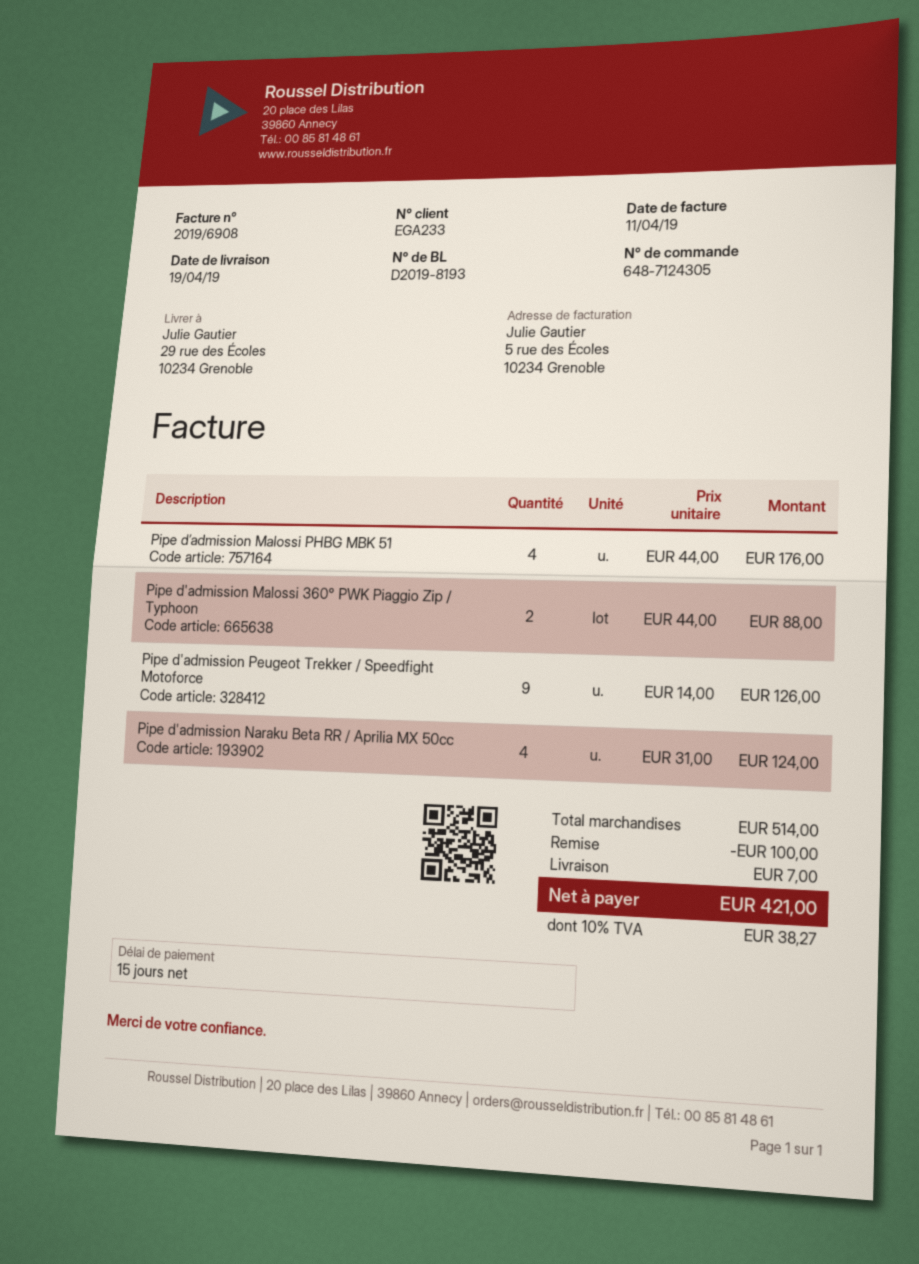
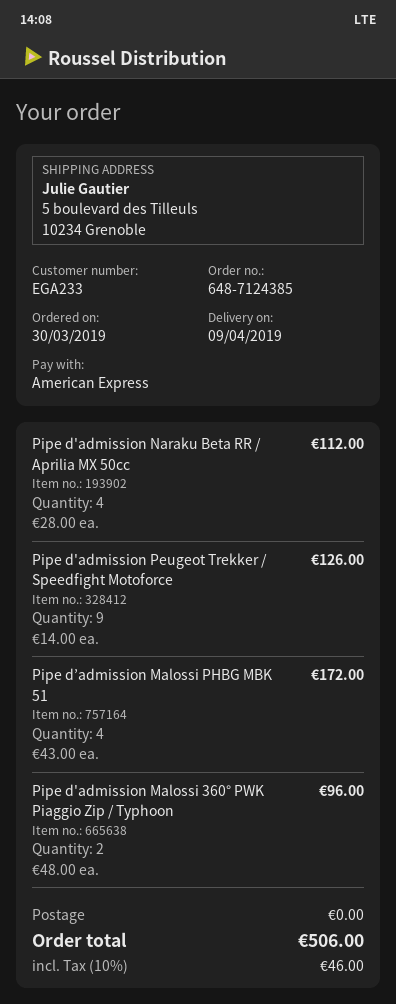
order number: 648-7124305 -> 648-7124385
delivery date: 2019-04-19 -> 2019-04-09
ship to: 29 rue des Écoles, 10234 Grenoble -> 5 boulevard des Tilleuls, 10234 Grenoble
Pipe d’admission Malossi PHBG MBK 51: 4 x 44.00 = 176.00 -> 4 x 43.00 = 172.00
Pipe d'admission Malossi 360° PWK Piaggio Zip / Typhoon: 2 x 44.00 = 88.00 -> 2 x 48.00 = 96.00
Pipe d'admission Naraku Beta RR / Aprilia MX 50cc: 4 x 31.00 = 124.00 -> 4 x 28.00 = 112.00
discount: 100.00 -> none
shipping: 7.00 -> 0.00
tax: 10% = 38.27 -> 10% = 46.00
total: 421.00 -> 506.00

